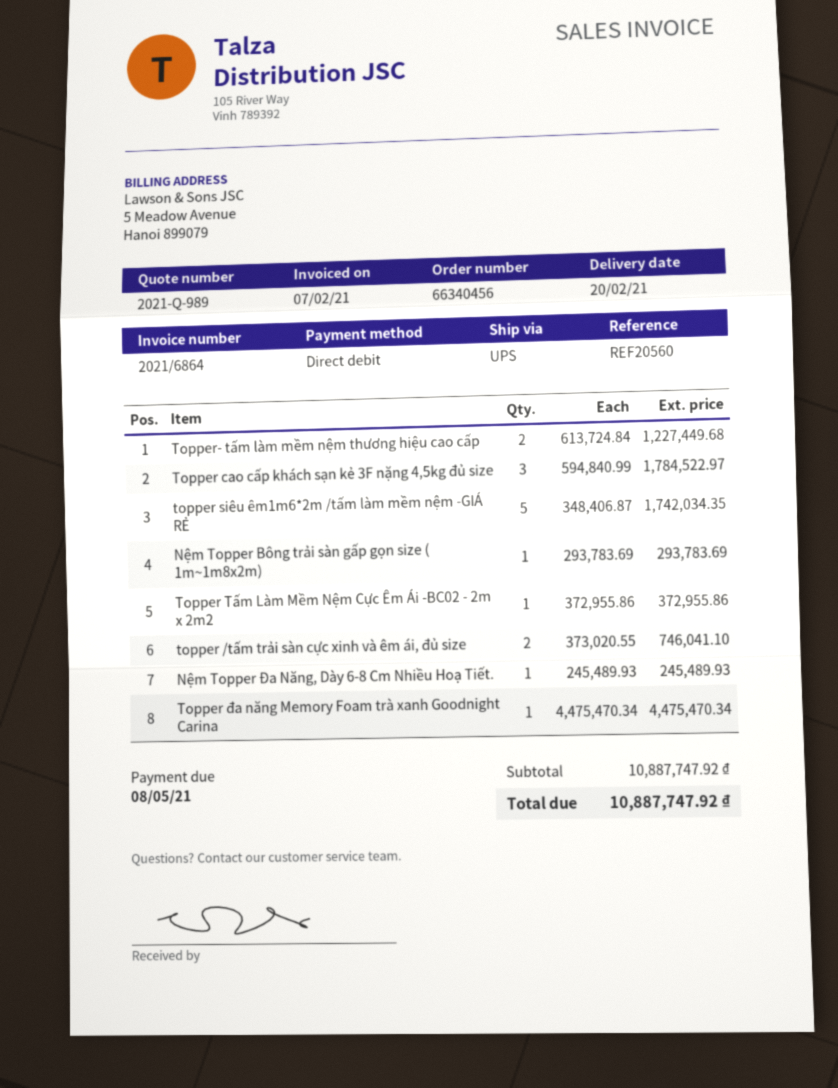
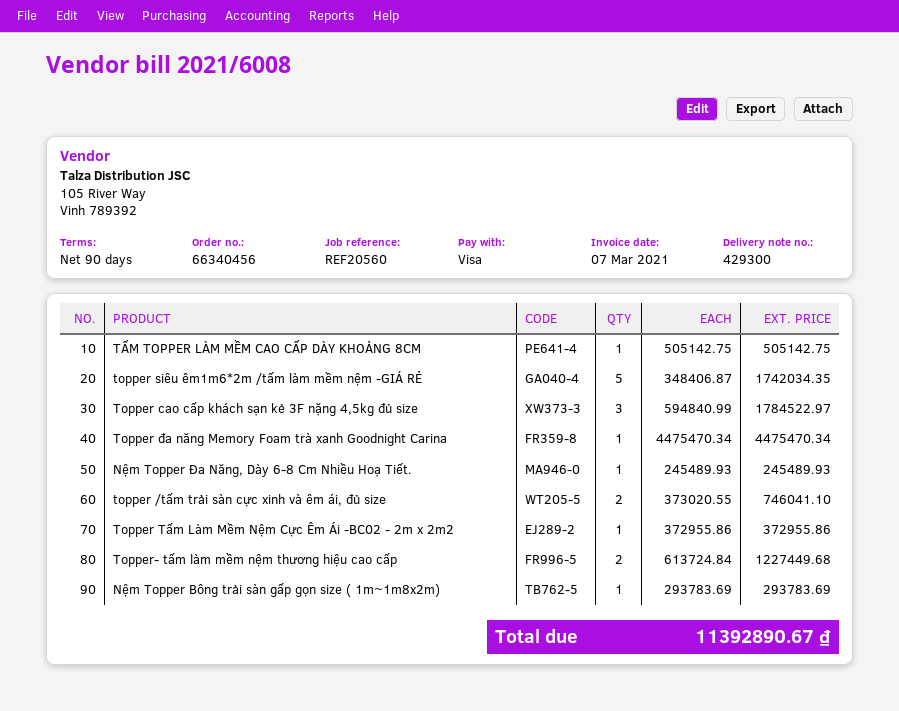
invoice number: 2021/6864 -> 2021/6008
invoice date: 2021-02-07 -> 2021-03-07
payment method: direct debit -> Visa
TẤM TOPPER LÀM MỀM CAO CẤP DÀY KHOẢNG 8CM: none -> 1 x 505142.75 = 505142.75
total: 10887747.92 -> 11392890.67

